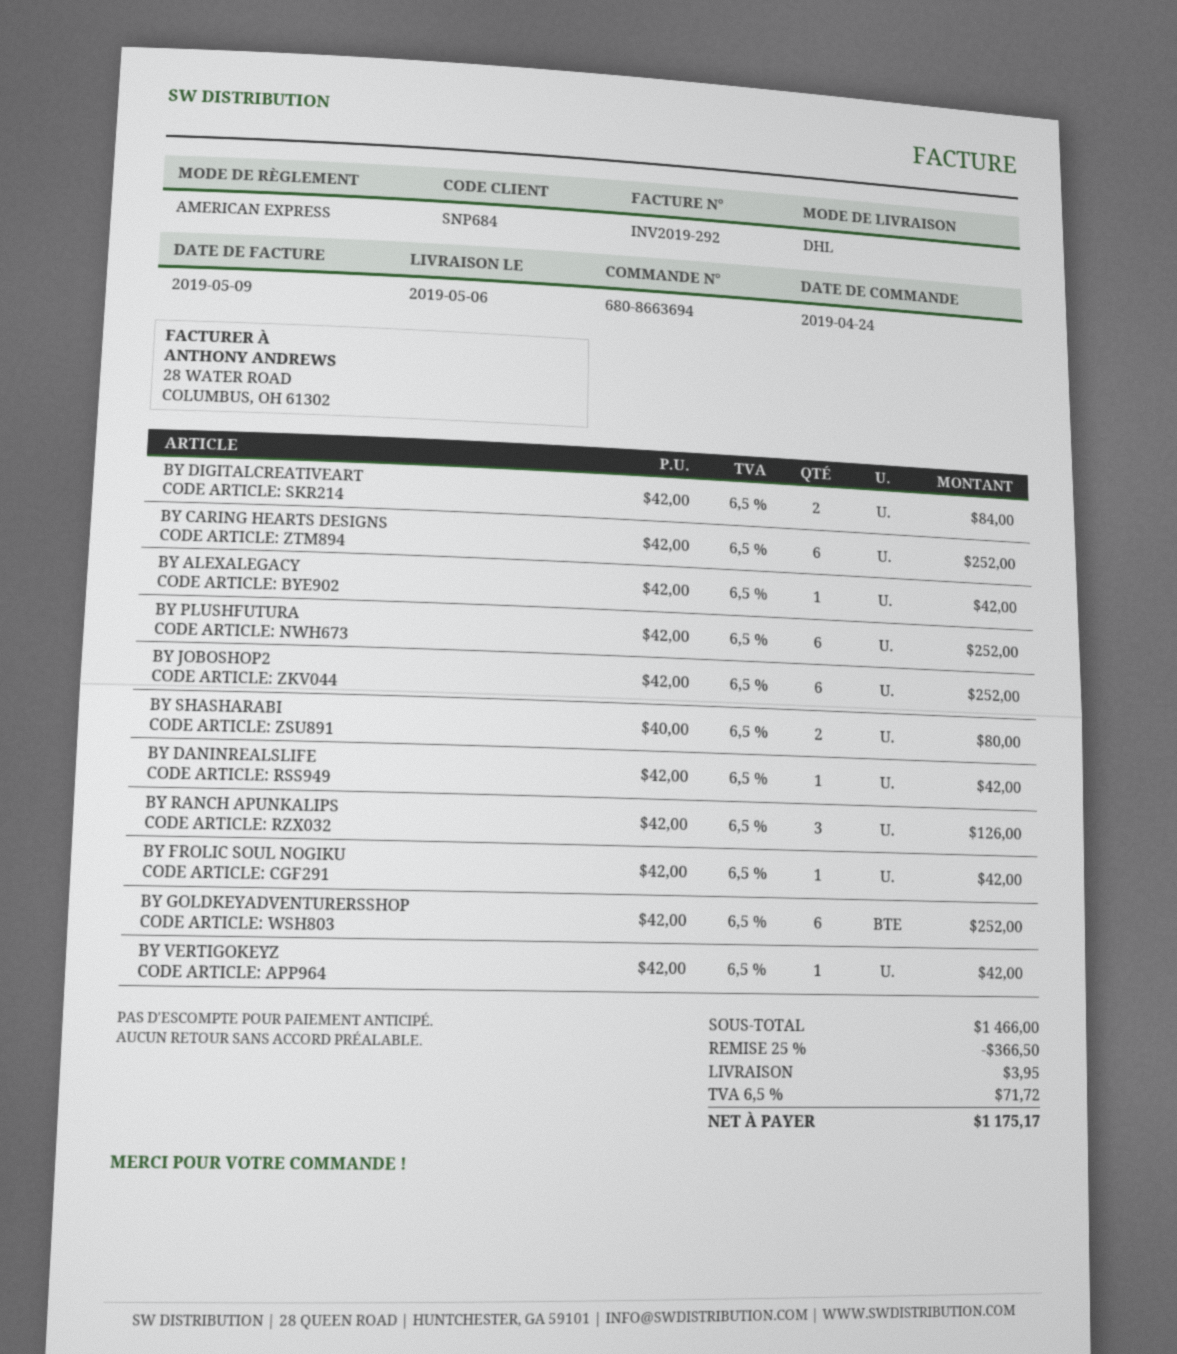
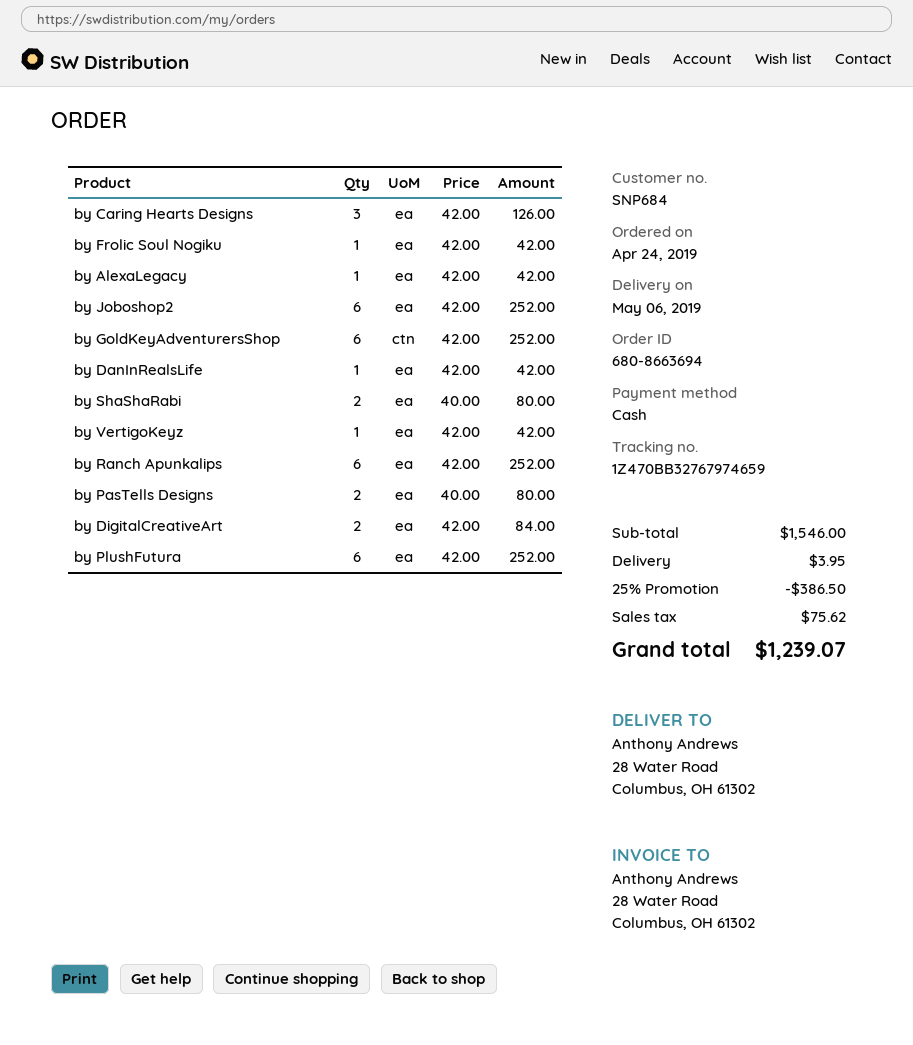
payment method: American Express -> cash
BY CARING HEARTS DESIGNS: 6 x 42.00 = 252.00 -> 3 x 42.00 = 126.00
BY RANCH APUNKALIPS: 3 x 42.00 = 126.00 -> 6 x 42.00 = 252.00
by PasTells Designs: none -> 2 x 40.00 = 80.00
subtotal: 1466.00 -> 1546.00
discount: 25% = 366.50 -> 25% = 386.50
tax: 71.72 -> 75.62
total: 1175.17 -> 1239.07

